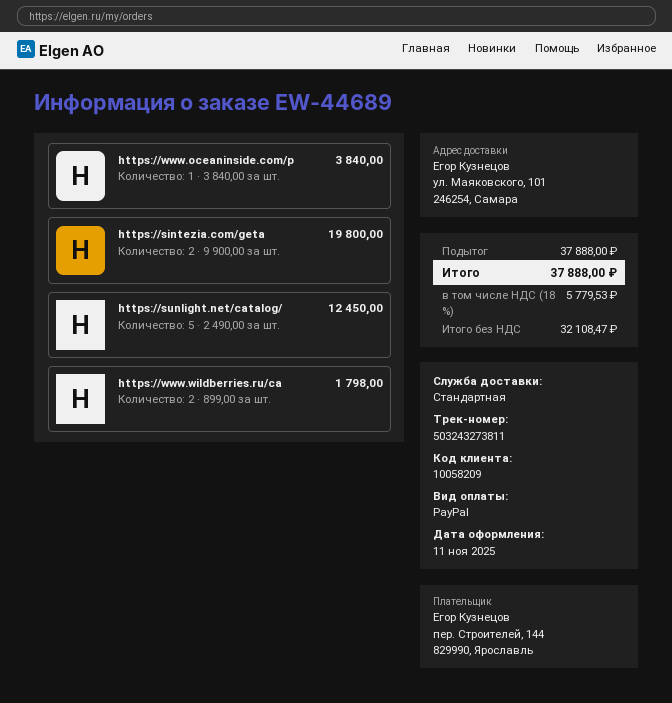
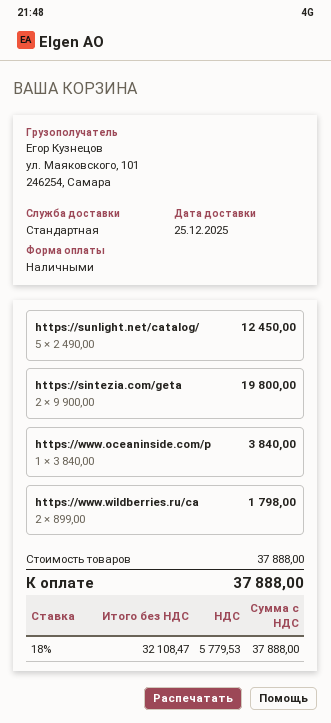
payment method: PayPal -> cash

